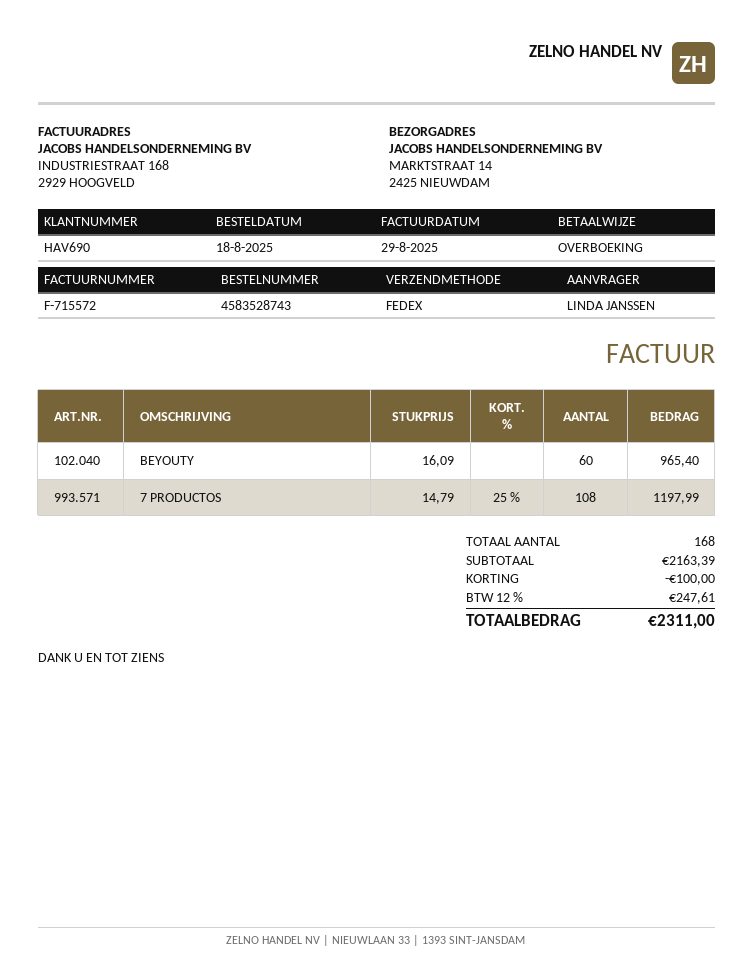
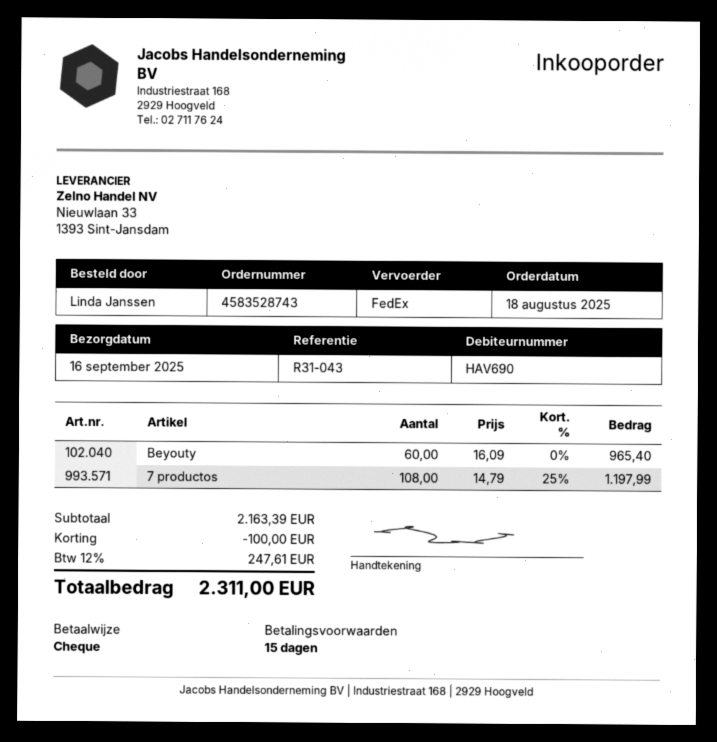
payment method: bank transfer -> cheque

